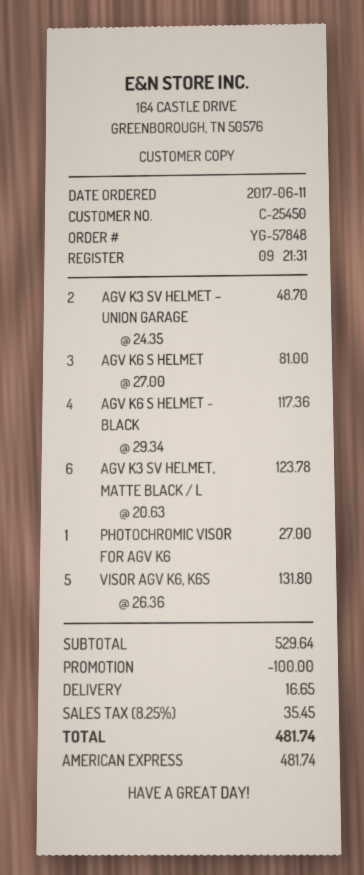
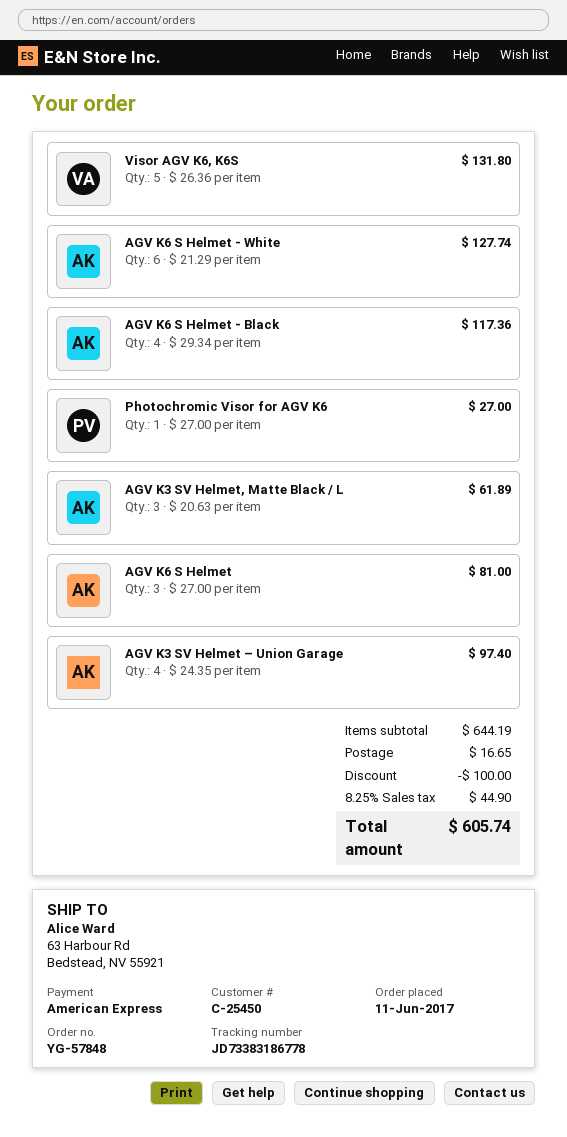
AGV K3 SV HELMET – UNION GARAGE: 2 x 24.35 = 48.70 -> 4 x 24.35 = 97.40
AGV K3 SV HELMET, MATTE BLACK / L: 6 x 20.63 = 123.78 -> 3 x 20.63 = 61.89
AGV K6 S Helmet - White: none -> 6 x 21.29 = 127.74
subtotal: 529.64 -> 644.19
tax: 8.25% = 35.45 -> 8.25% = 44.90
total: 481.74 -> 605.74

